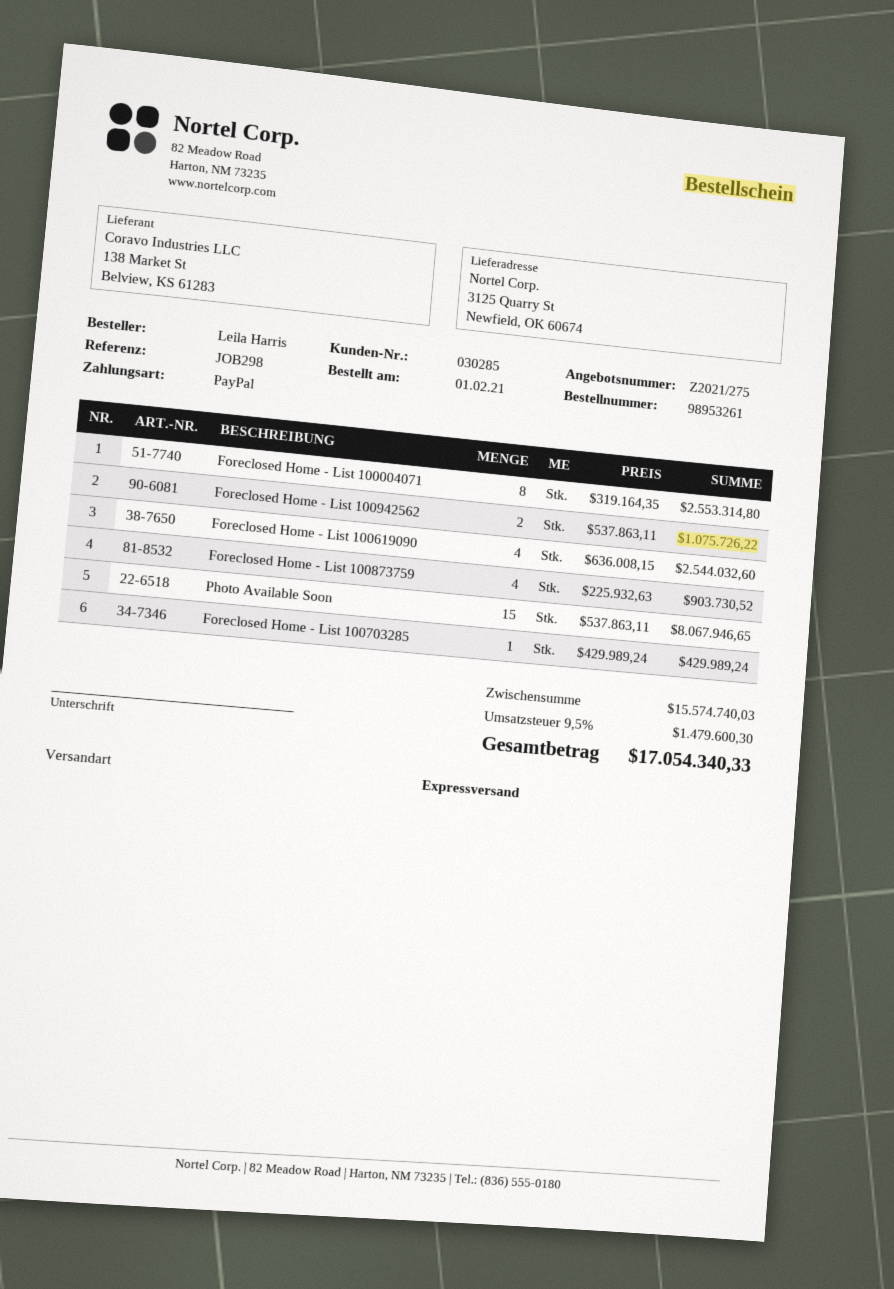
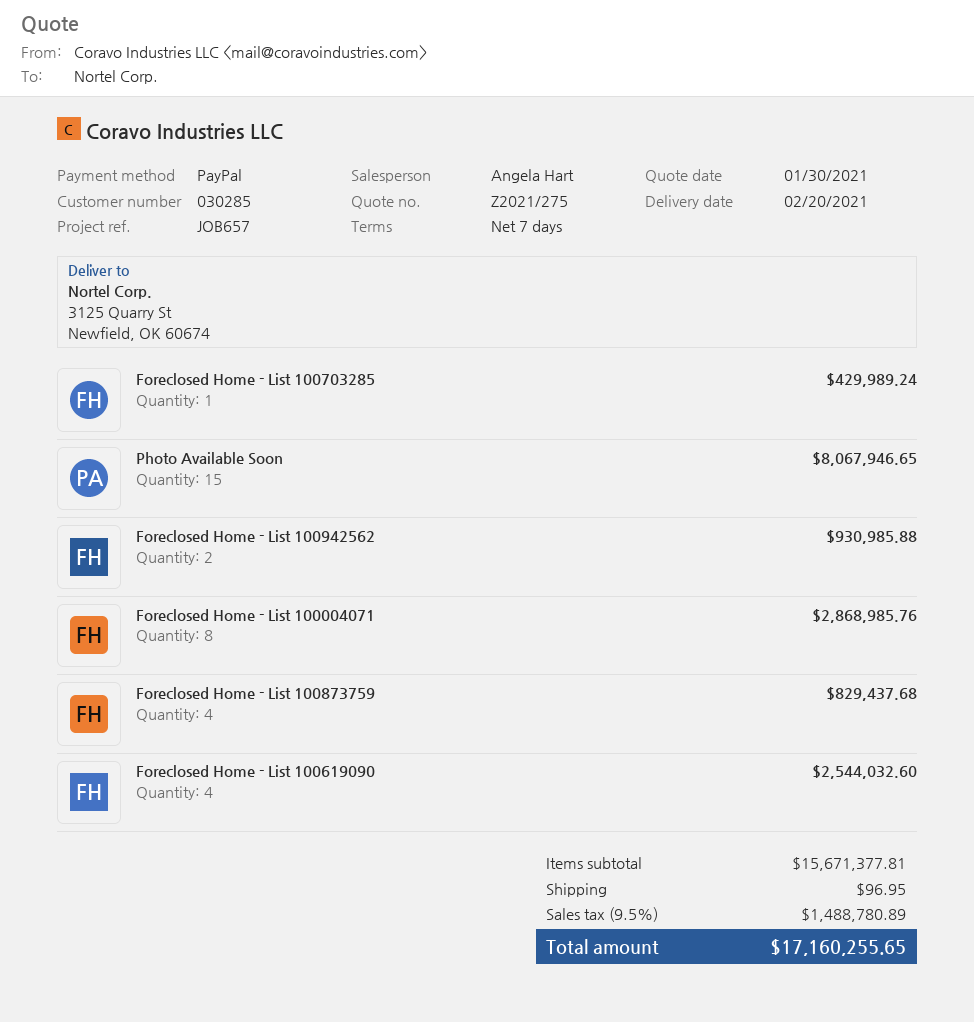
reference: JOB298 -> JOB657
Foreclosed Home - List 100004071: 8 for 2553314.80 -> 8 for 2868985.76
Foreclosed Home - List 100942562: 2 for 1075726.22 -> 2 for 930985.88
Foreclosed Home - List 100873759: 4 for 903730.52 -> 4 for 829437.68
subtotal: 15574740.03 -> 15671377.81
shipping: none -> 96.95
tax: 9.5% = 1479600.30 -> 9.5% = 1488780.89
total: 17054340.33 -> 17160255.65

